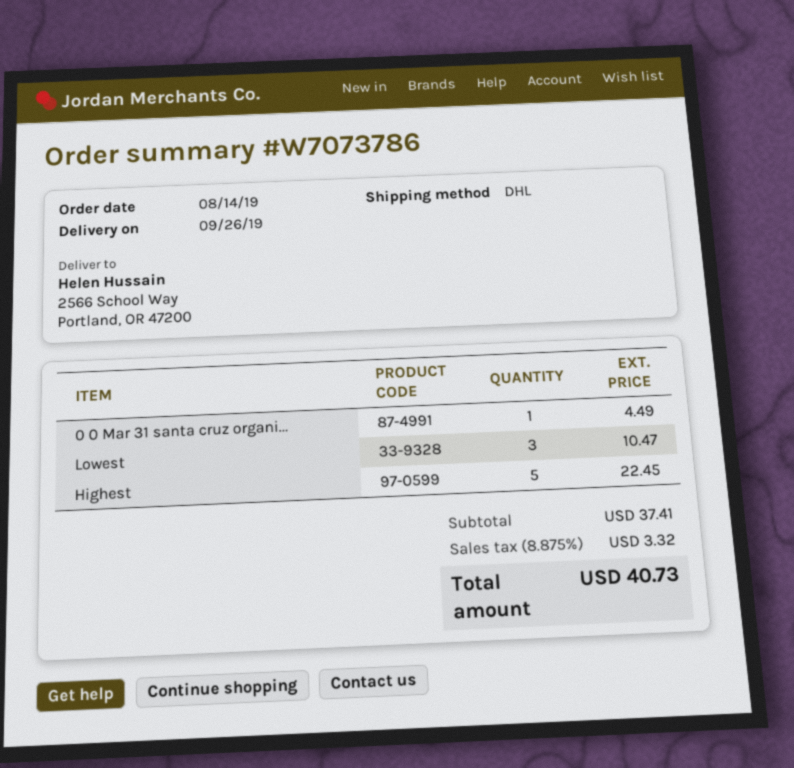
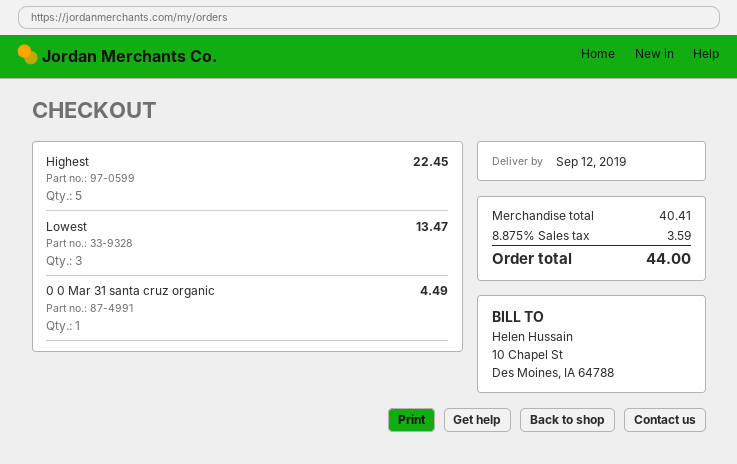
delivery date: 2019-09-26 -> 2019-09-12
Lowest: 3 for 10.47 -> 3 for 13.47
subtotal: 37.41 -> 40.41
tax: 8.875% = 3.32 -> 8.875% = 3.59
total: 40.73 -> 44.00

